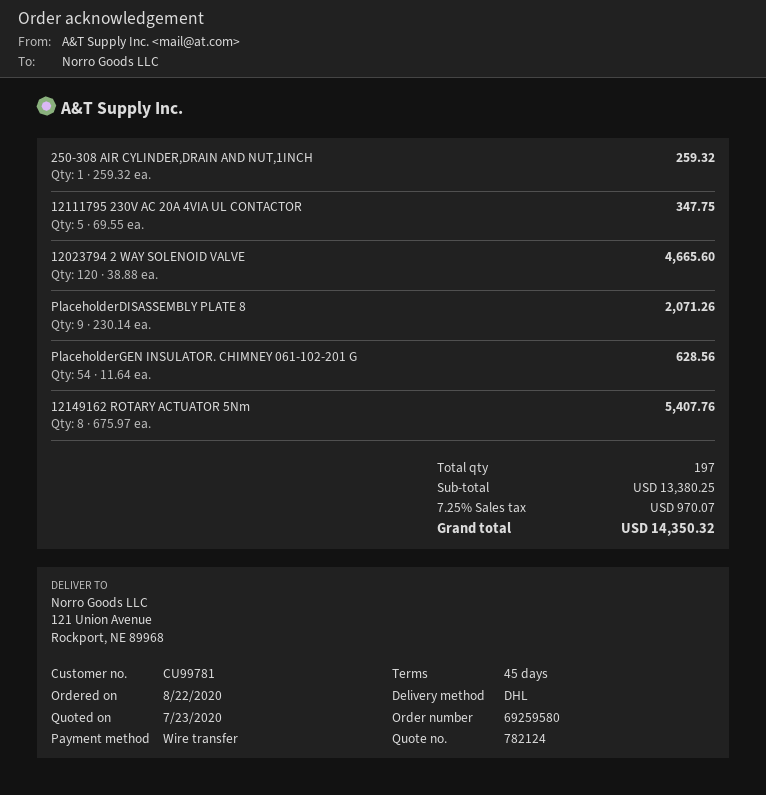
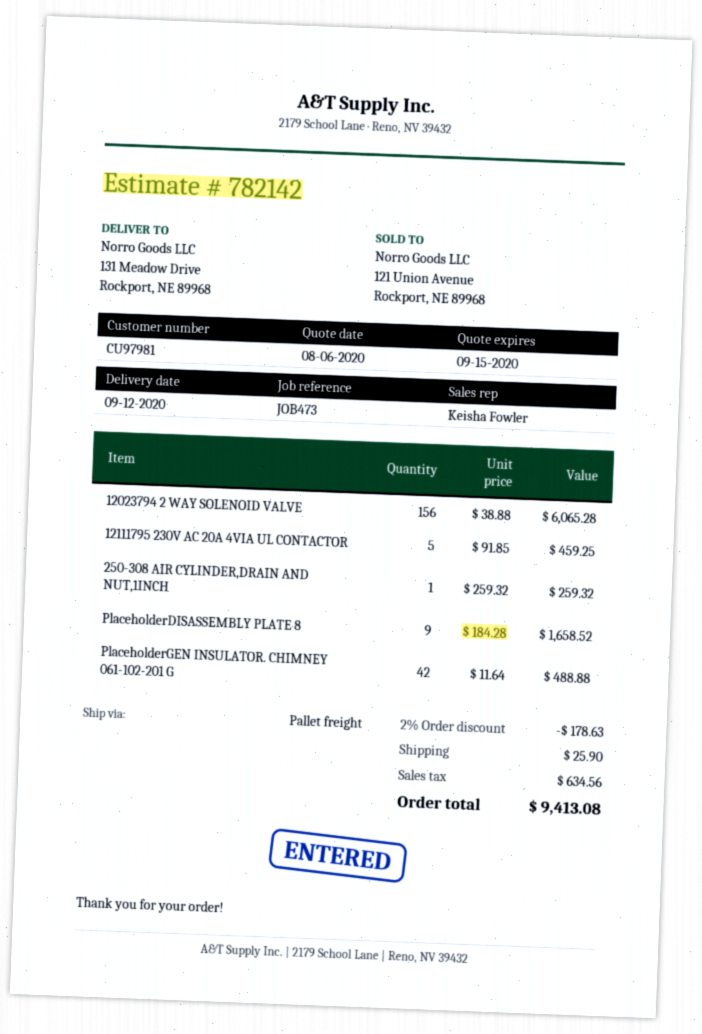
quote number: 782124 -> 782142
quote date: 2020-07-23 -> 2020-08-06
customer number: CU99781 -> CU97981
shipping method: DHL -> pallet freight
ship to: 121 Union Avenue, Rockport, NE 89968 -> 131 Meadow Drive, Rockport, NE 89968
12111795 230V AC 20A 4VIA UL CONTACTOR: 5 x 69.55 = 347.75 -> 5 x 91.85 = 459.25
12023794 2 WAY SOLENOID VALVE: 120 x 38.88 = 4665.60 -> 156 x 38.88 = 6065.28
PlaceholderDISASSEMBLY PLATE 8: 9 x 230.14 = 2071.26 -> 9 x 184.28 = 1658.52
PlaceholderGEN INSULATOR. CHIMNEY 061-102-201 G: 54 x 11.64 = 628.56 -> 42 x 11.64 = 488.88
12149162 ROTARY ACTUATOR 5Nm: 8 x 675.97 = 5407.76 -> none
discount: none -> 2% = 178.63
shipping: none -> 25.90
tax: 970.07 -> 634.56
total: 14350.32 -> 9413.08

